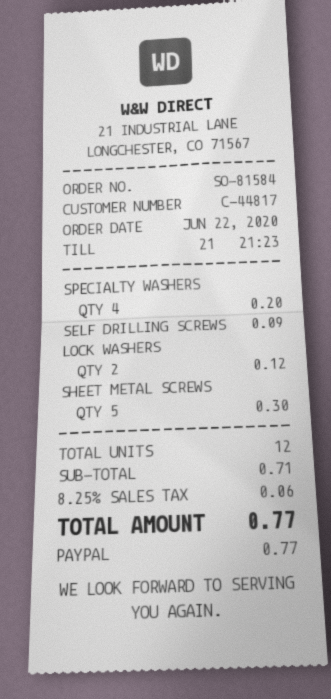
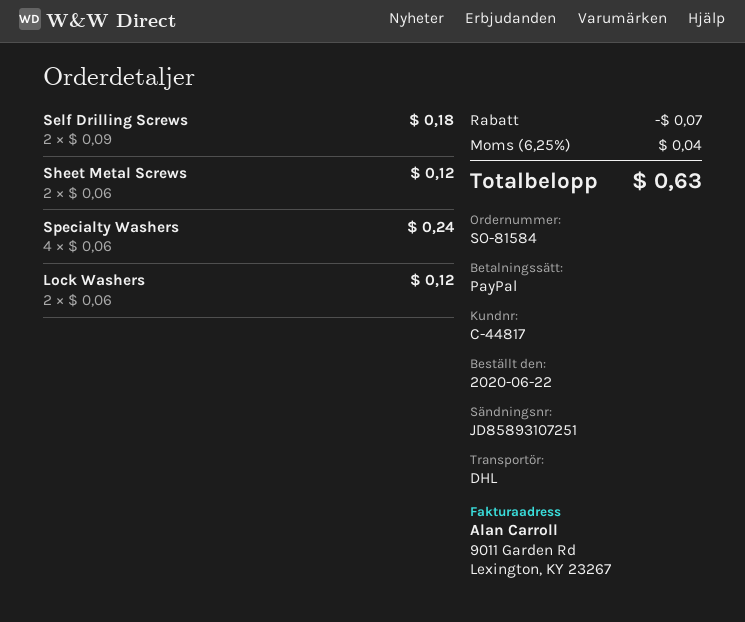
SPECIALTY WASHERS: 4 for 0.20 -> 4 for 0.24
SELF DRILLING SCREWS: 1 for 0.09 -> 2 for 0.18
SHEET METAL SCREWS: 5 for 0.30 -> 2 for 0.12
discount: none -> 0.07
tax: 8.25% = 0.06 -> 6.25% = 0.04
total: 0.77 -> 0.63

